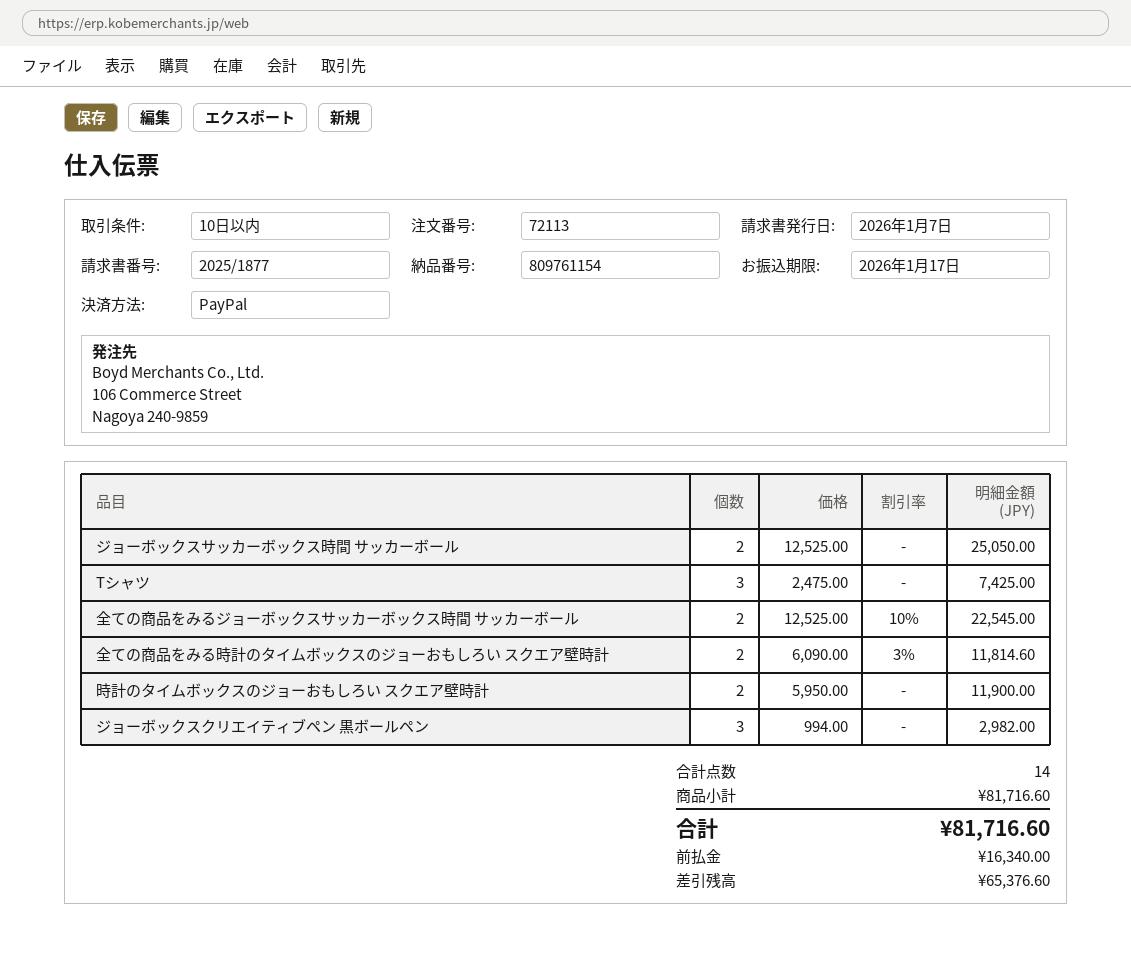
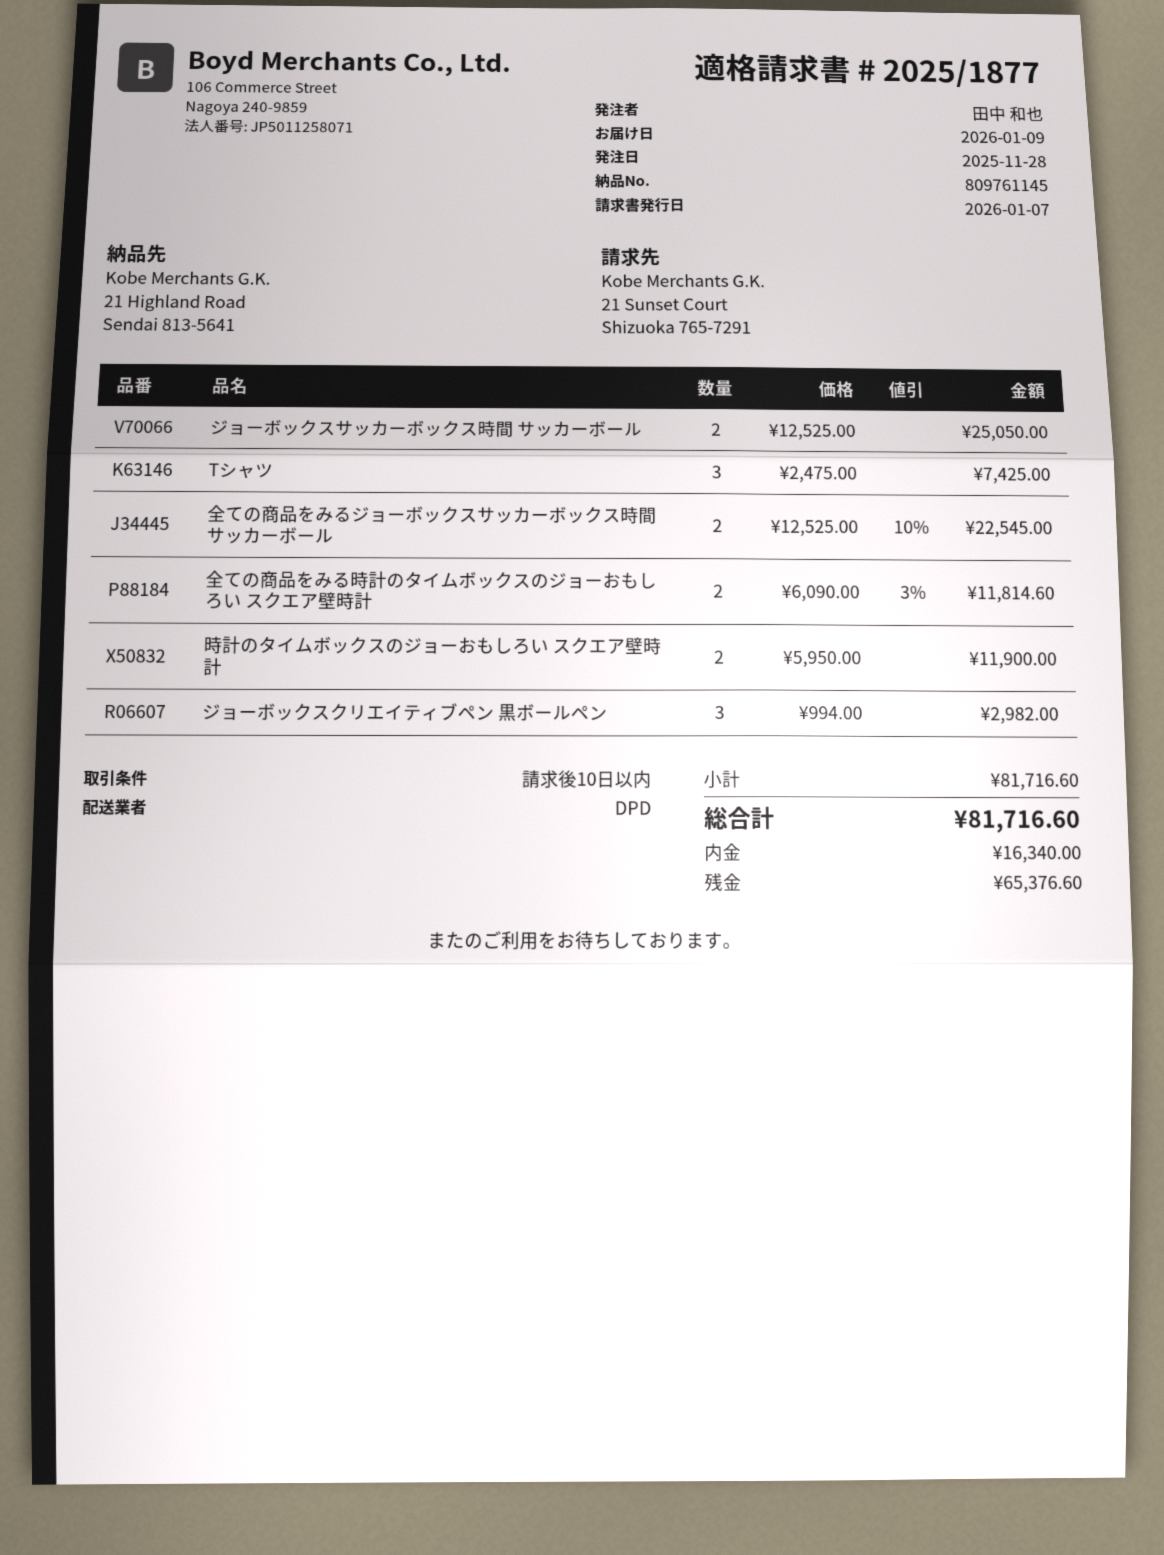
delivery note number: 809761154 -> 809761145

